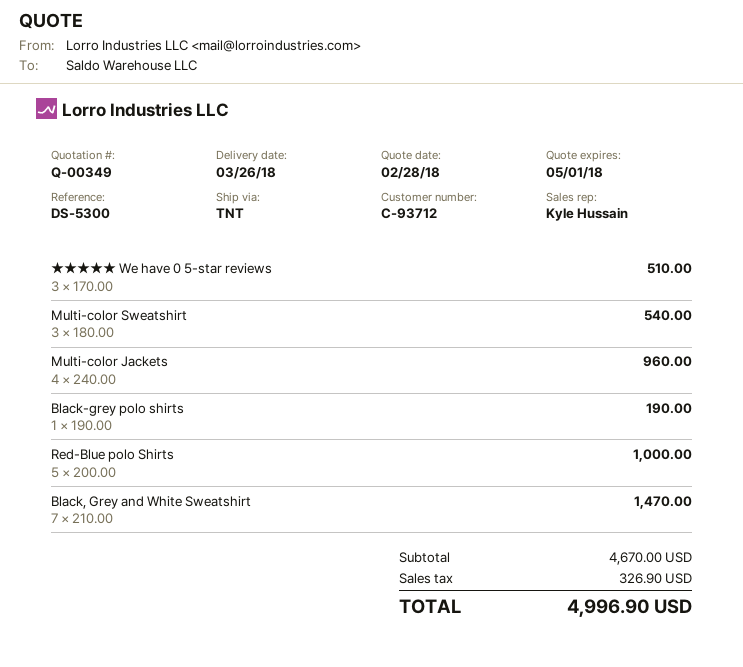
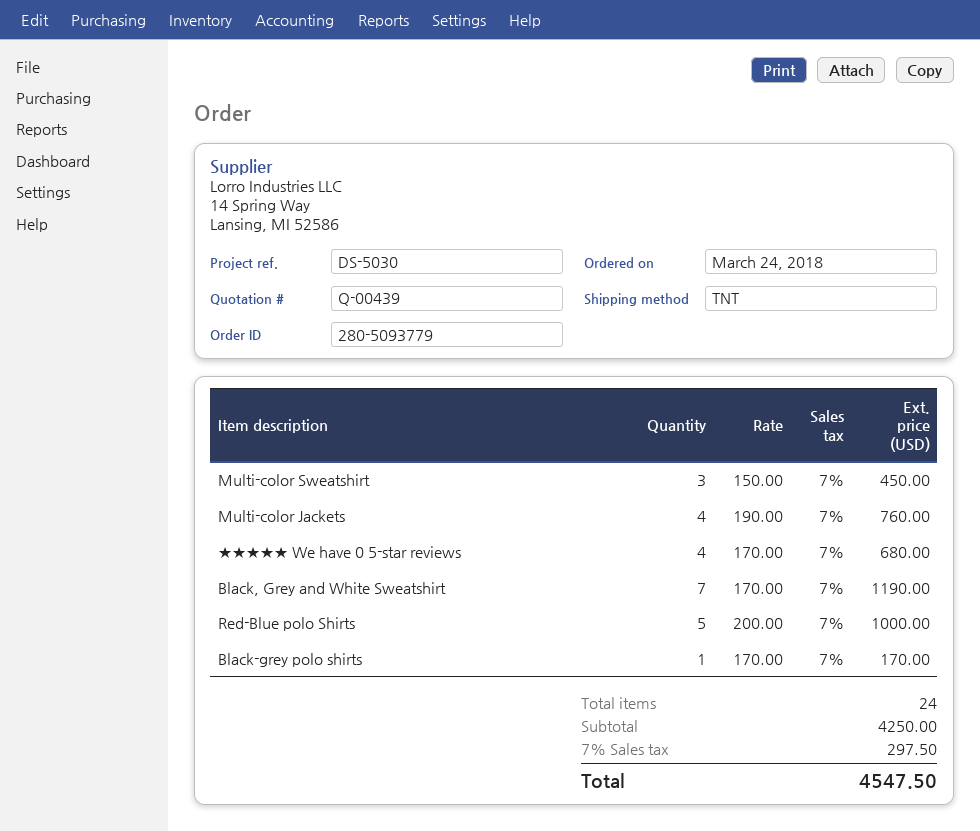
quote number: Q-00349 -> Q-00439
reference: DS-5300 -> DS-5030
★★★★★ We have 0 5-star reviews: 3 x 170.00 = 510.00 -> 4 x 170.00 = 680.00
Multi-color Sweatshirt: 3 x 180.00 = 540.00 -> 3 x 150.00 = 450.00
Multi-color Jackets: 4 x 240.00 = 960.00 -> 4 x 190.00 = 760.00
Black-grey polo shirts: 1 x 190.00 = 190.00 -> 1 x 170.00 = 170.00
Black, Grey and White Sweatshirt: 7 x 210.00 = 1470.00 -> 7 x 170.00 = 1190.00
subtotal: 4670.00 -> 4250.00
tax: 326.90 -> 297.50
total: 4996.90 -> 4547.50

